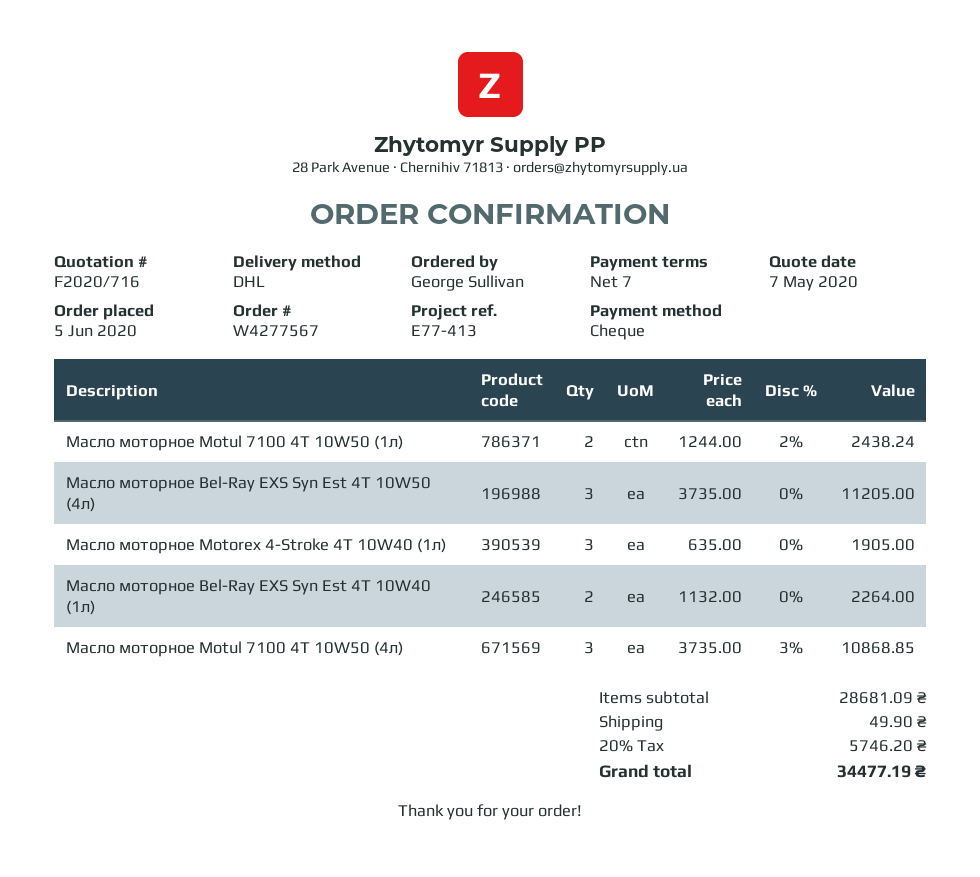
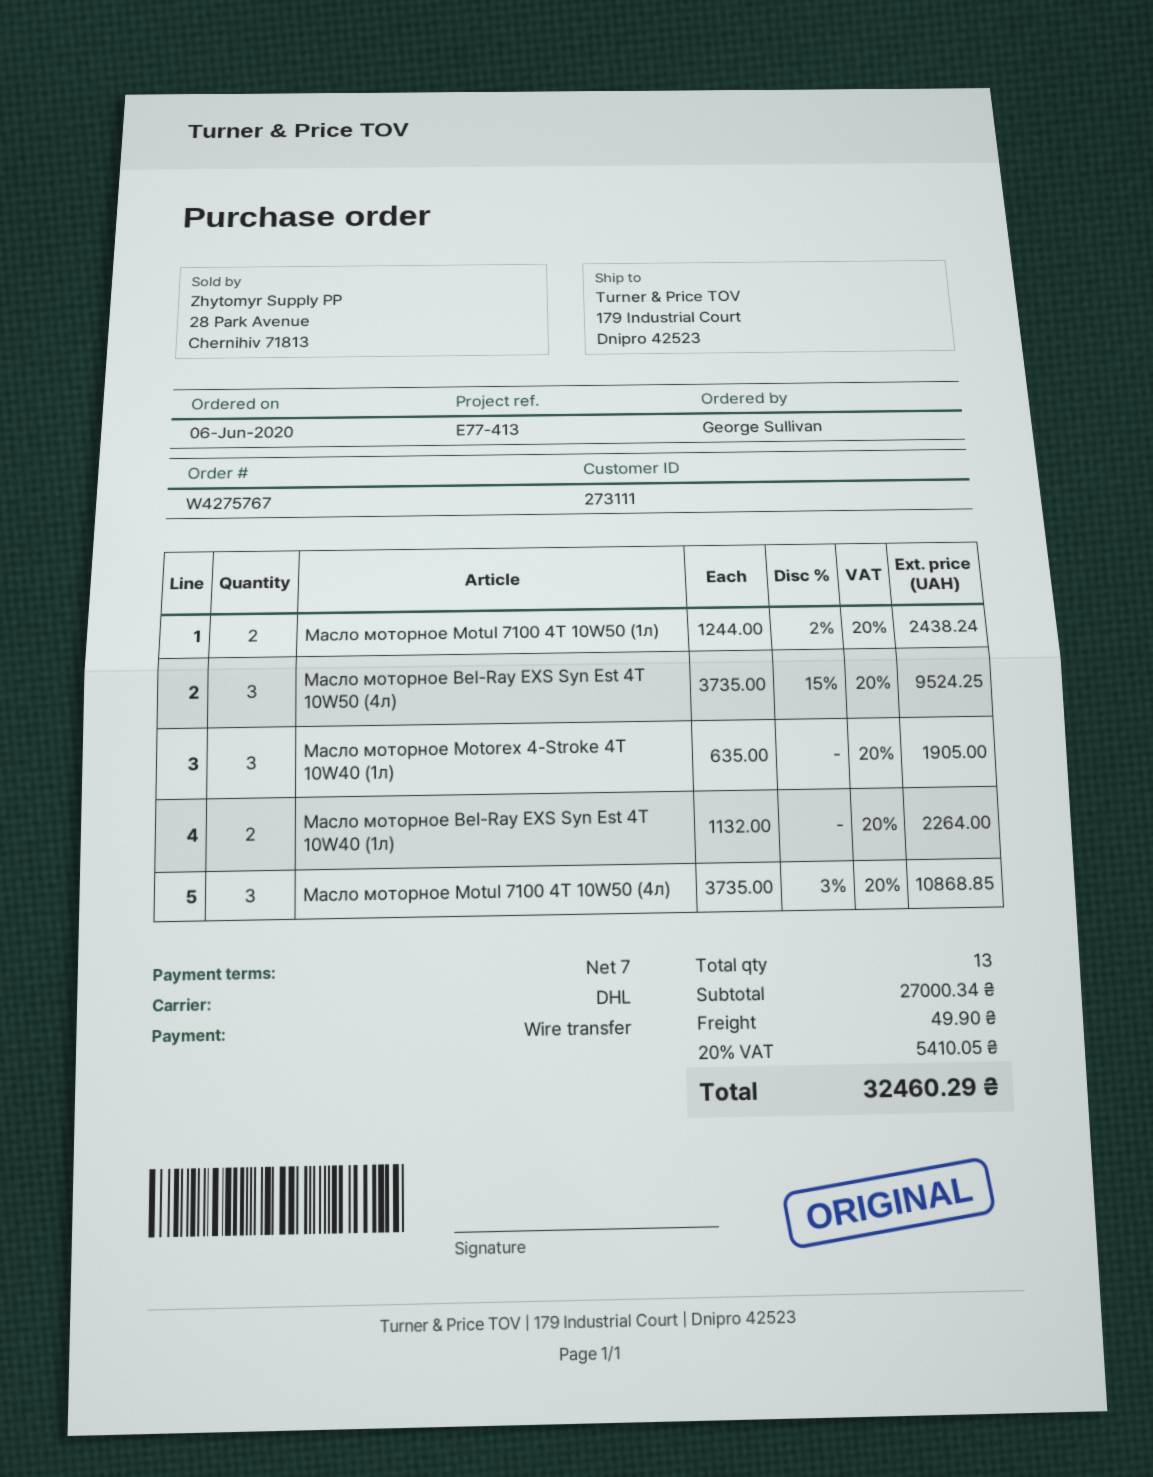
order number: W4277567 -> W4275767
order date: 2020-06-05 -> 2020-06-06
payment method: cheque -> bank transfer
Масло моторное Bel-Ray EXS Syn Est 4T 10W50 (4л): 3 x 3735.00 = 11205.00 -> 3 x 3735.00 - 15% = 9524.25
subtotal: 28681.09 -> 27000.34
tax: 20% = 5746.20 -> 20% = 5410.05
total: 34477.19 -> 32460.29

